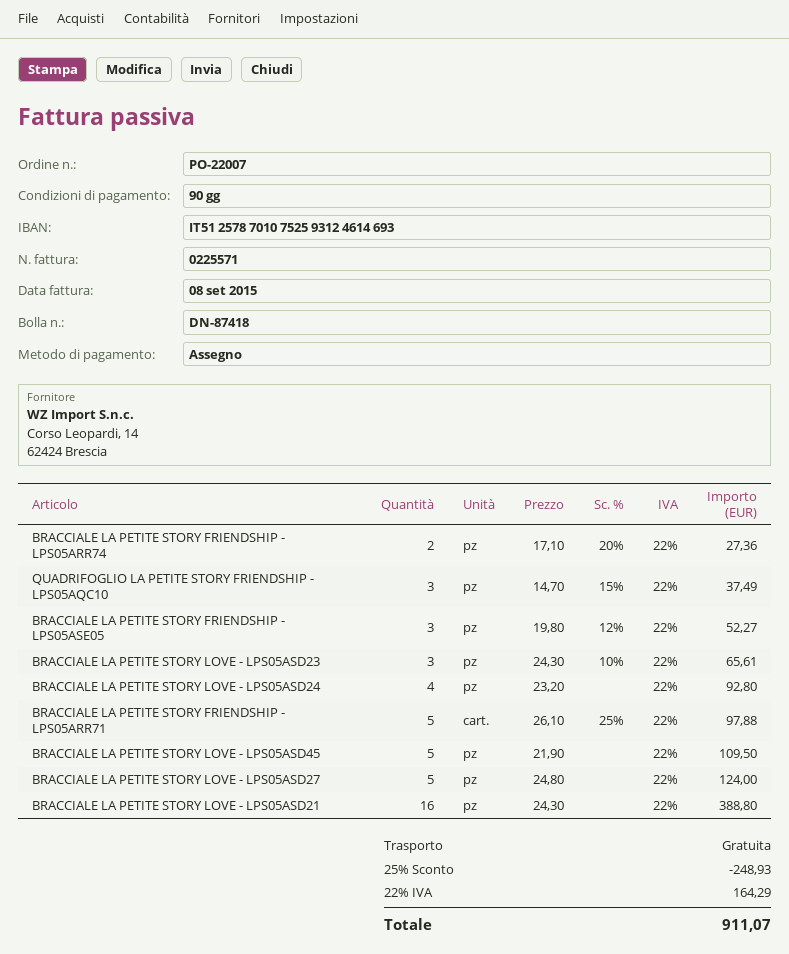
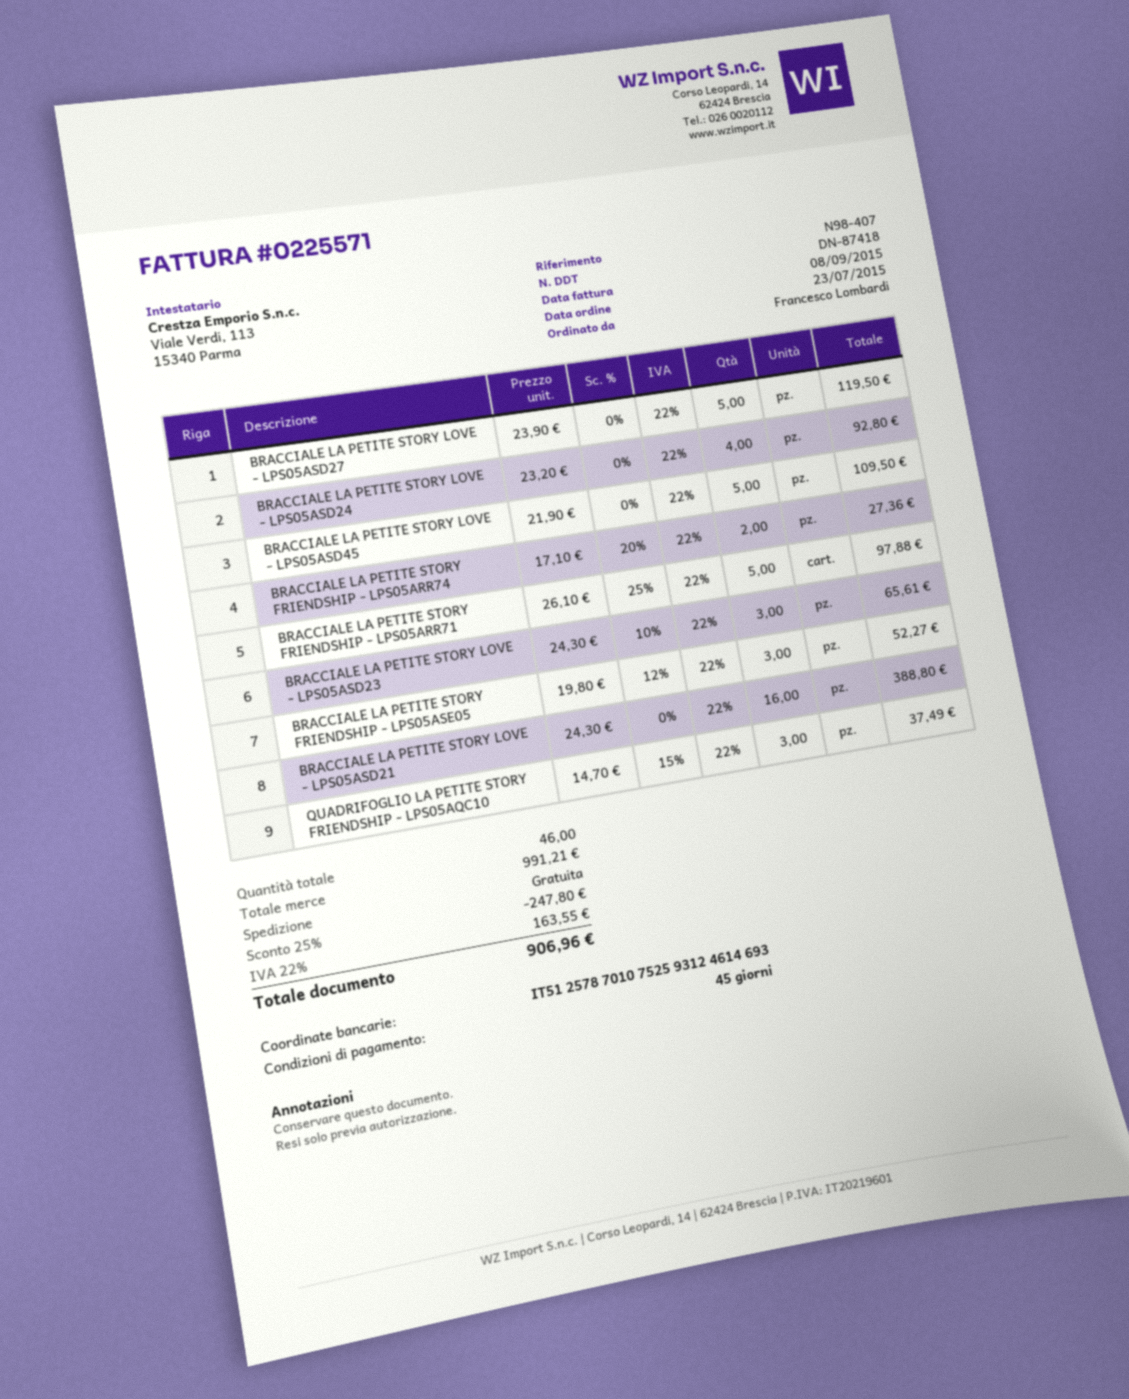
payment terms: 90 days -> 45 days
BRACCIALE LA PETITE STORY LOVE - LPS05ASD27: 5 x 24.80 = 124.00 -> 5 x 23.90 = 119.50
discount: 25% = 248.93 -> 25% = 247.80
tax: 22% = 164.29 -> 22% = 163.55
total: 911.07 -> 906.96

